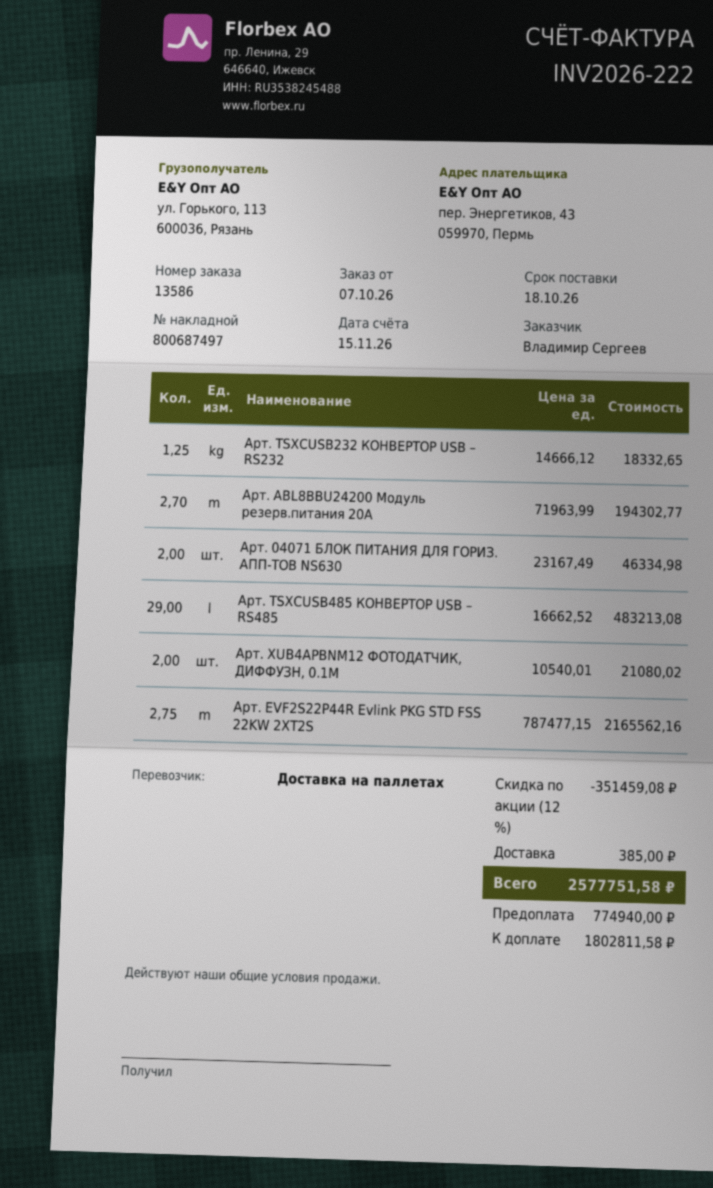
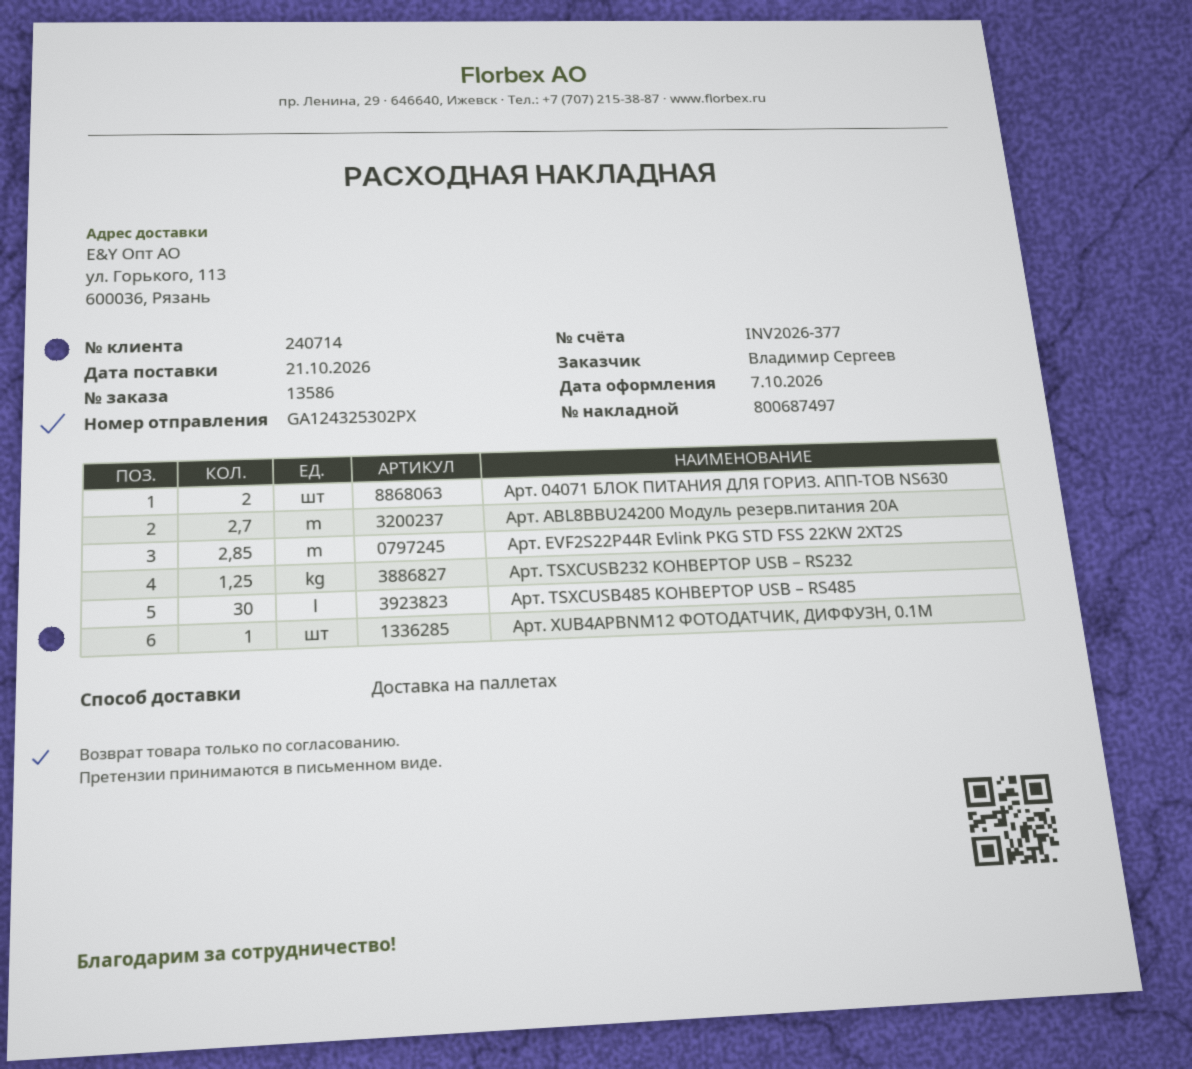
delivery date: 2026-10-18 -> 2026-10-21
invoice number: INV2026-222 -> INV2026-377
Арт. TSXCUSB485 КОНВЕРТОР USB – RS485: 29 -> 30
Арт. XUB4APBNM12 ФОТОДАТЧИК, ДИФФУЗН, 0.1М: 2 -> 1
Арт. EVF2S22P44R Evlink PKG STD FSS 22KW 2XT2S: 2.75 -> 2.85

